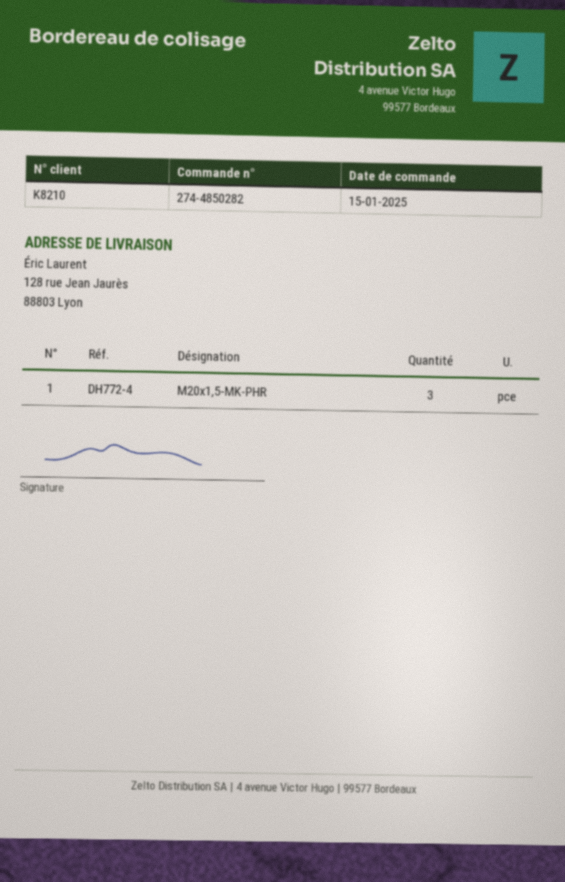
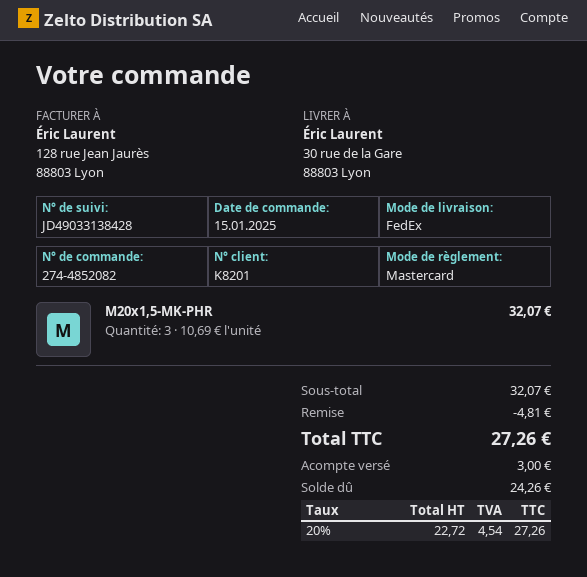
order number: 274-4850282 -> 274-4852082
customer number: K8210 -> K8201
ship to: 128 rue Jean Jaurès, 88803 Lyon -> 30 rue de la Gare, 88803 Lyon

